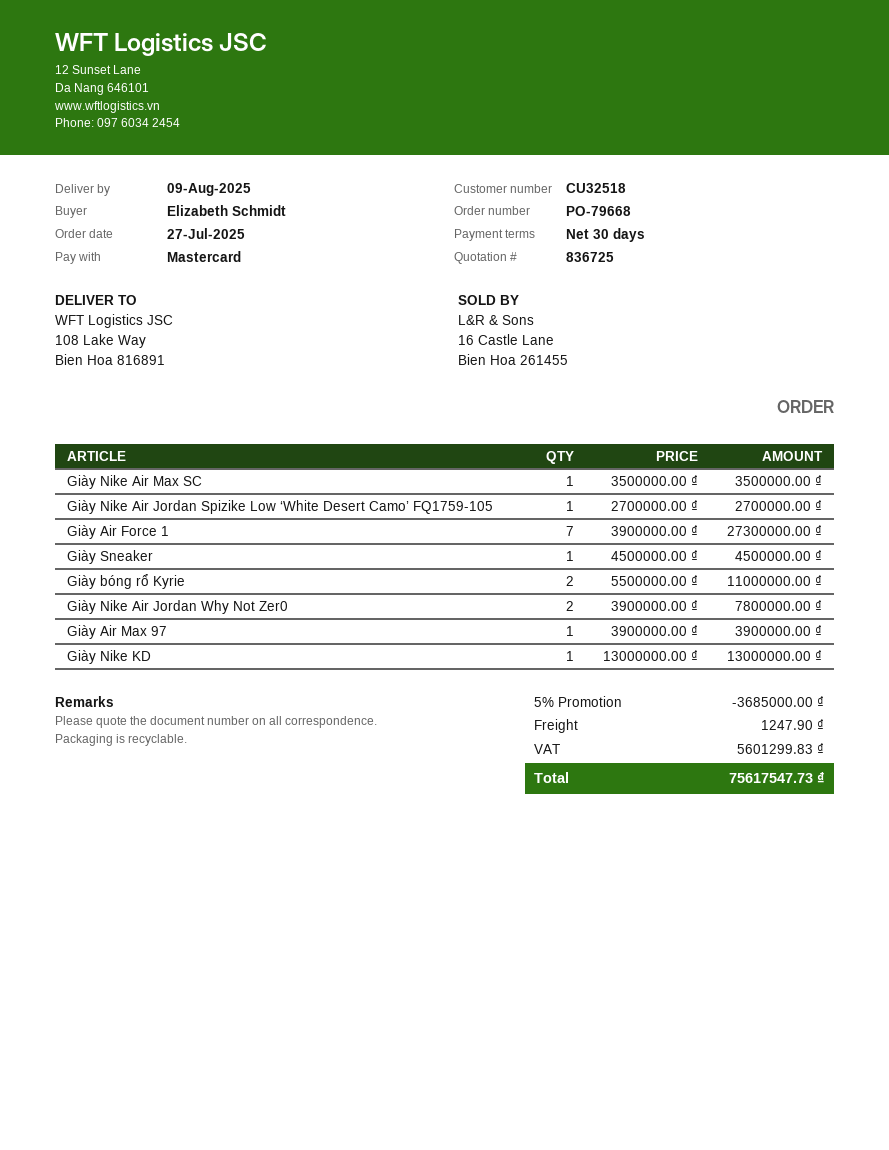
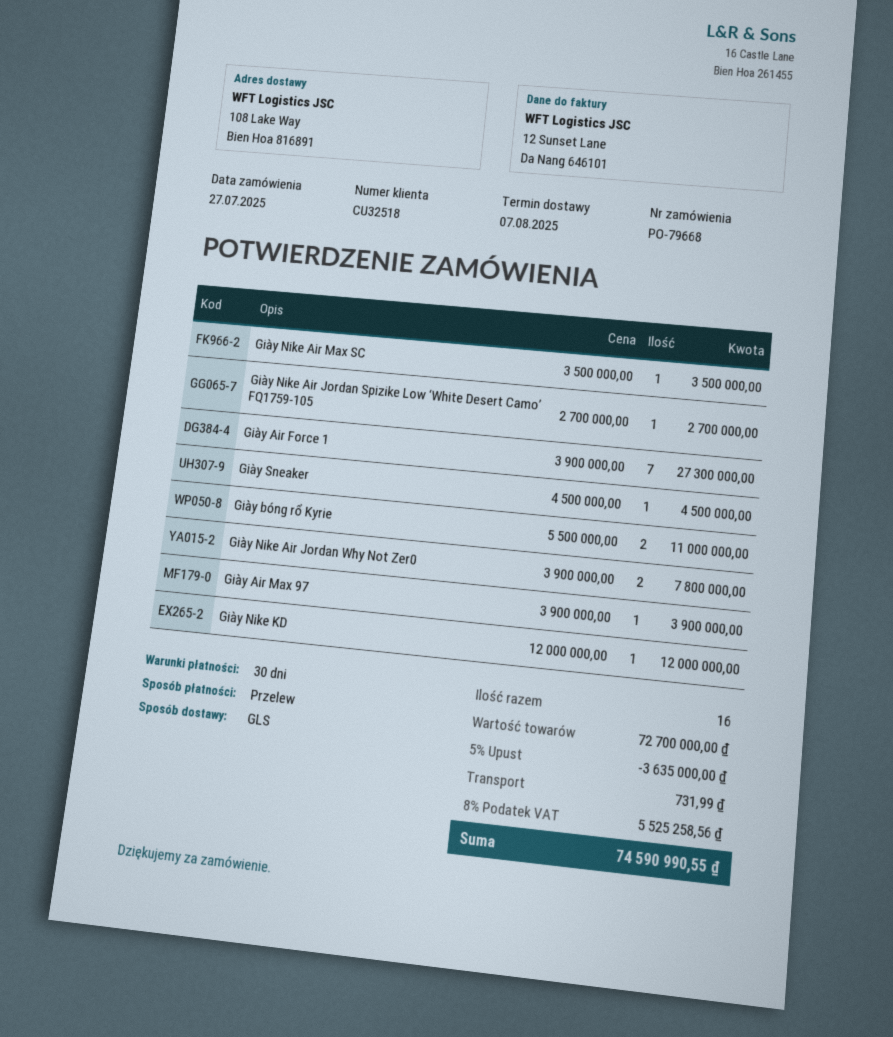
delivery date: 2025-08-09 -> 2025-08-07
payment method: Mastercard -> bank transfer
Giày Nike KD: 1 x 13000000.00 = 13000000.00 -> 1 x 12000000.00 = 12000000.00
discount: 5% = 3685000.00 -> 5% = 3635000.00
shipping: 1247.90 -> 731.99
tax: 5601299.83 -> 5525258.56
total: 75617547.73 -> 74590990.55

